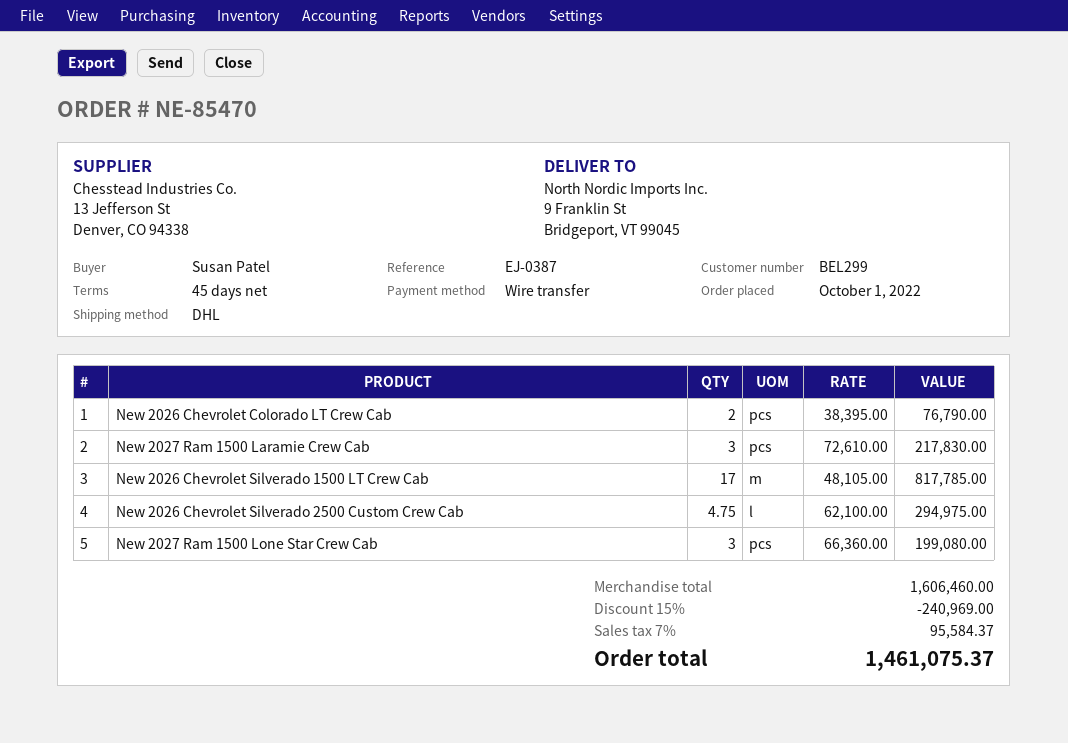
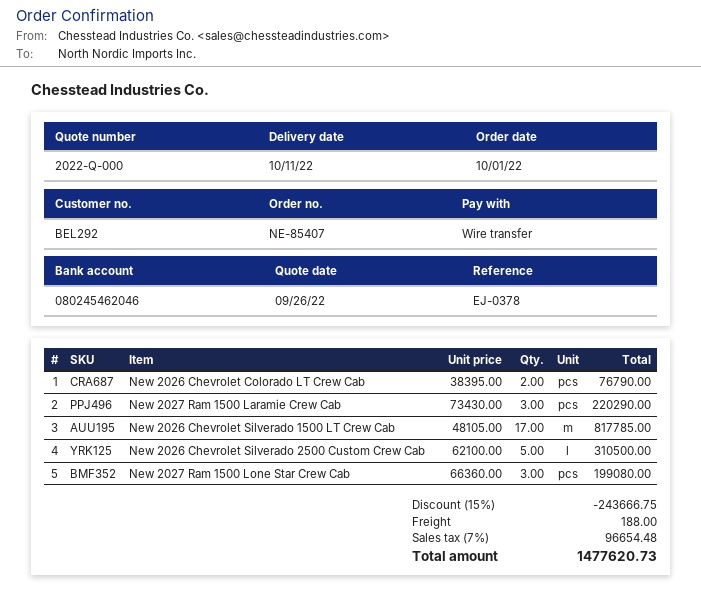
order number: NE-85470 -> NE-85407
customer number: BEL299 -> BEL292
reference: EJ-0387 -> EJ-0378
New 2027 Ram 1500 Laramie Crew Cab: 3 x 72610.00 = 217830.00 -> 3 x 73430.00 = 220290.00
New 2026 Chevrolet Silverado 2500 Custom Crew Cab: 4.75 x 62100.00 = 294975.00 -> 5 x 62100.00 = 310500.00
discount: 15% = 240969.00 -> 15% = 243666.75
shipping: none -> 188.00
tax: 7% = 95584.37 -> 7% = 96654.48
total: 1461075.37 -> 1477620.73

